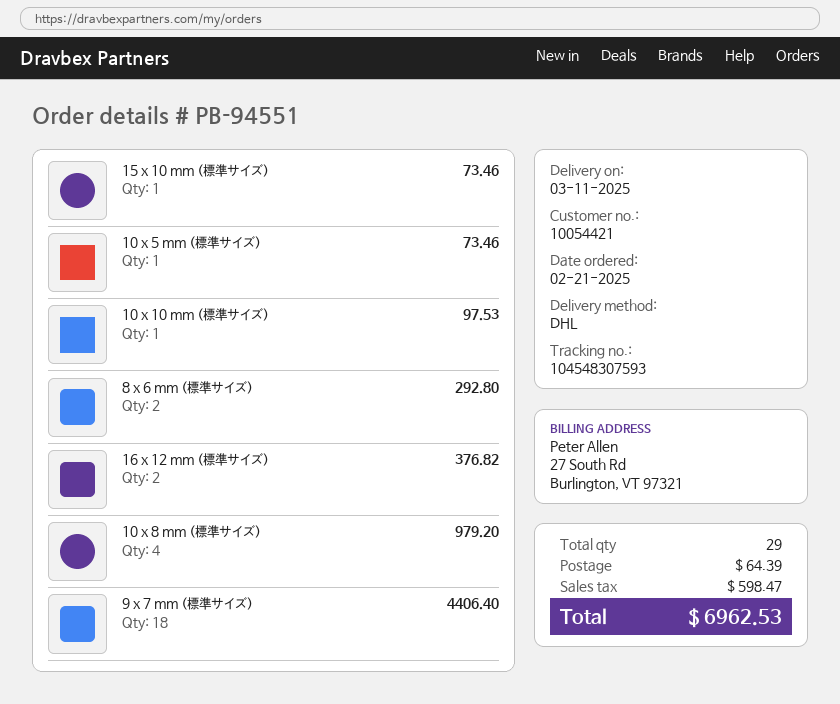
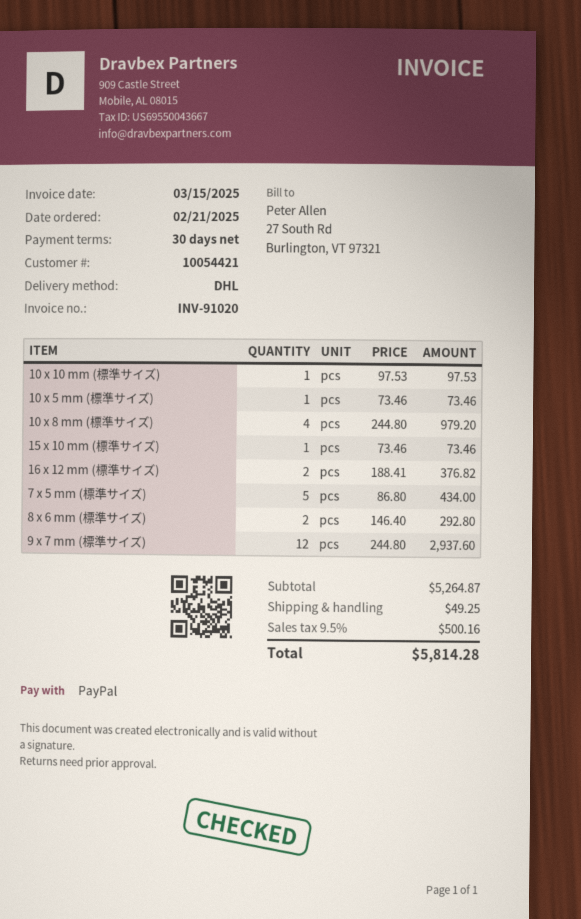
9 x 7 mm (標準サイズ): 18 for 4406.40 -> 12 for 2937.60
7 x 5 mm (標準サイズ): none -> 5 for 434.00
shipping: 64.39 -> 49.25
tax: 598.47 -> 500.16
total: 6962.53 -> 5814.28

